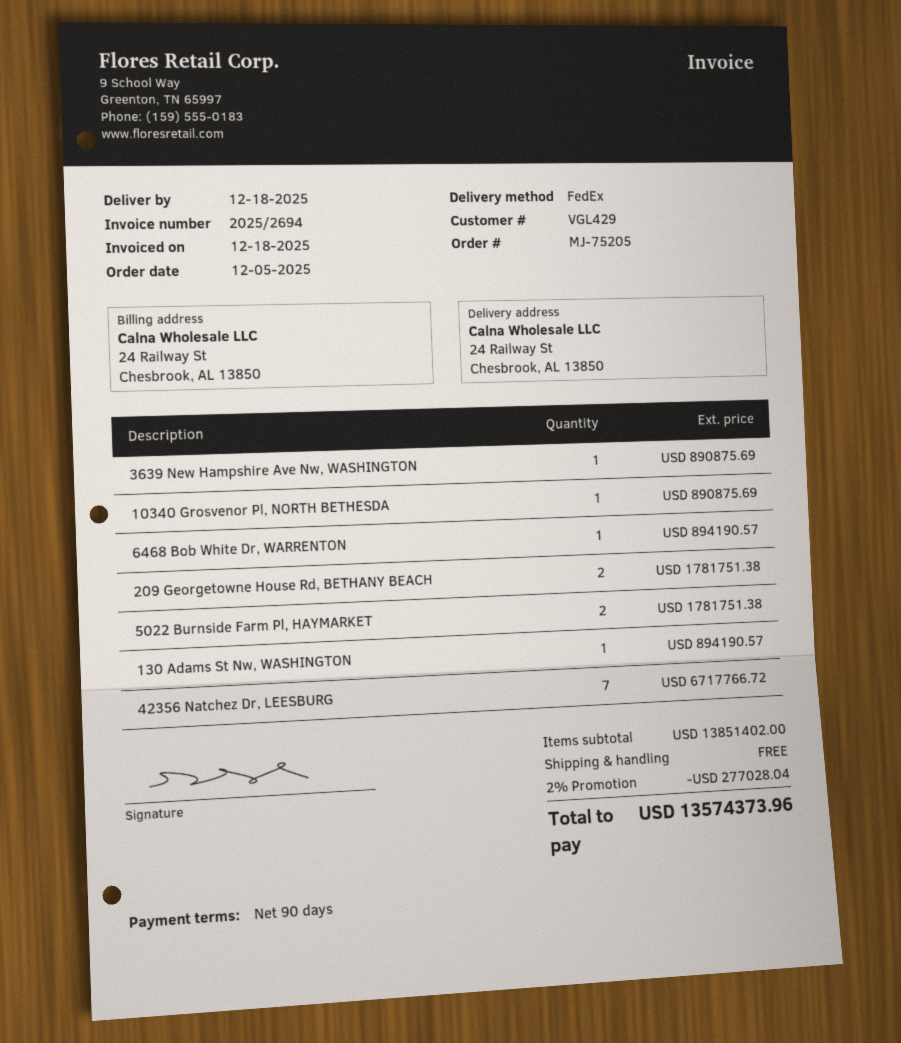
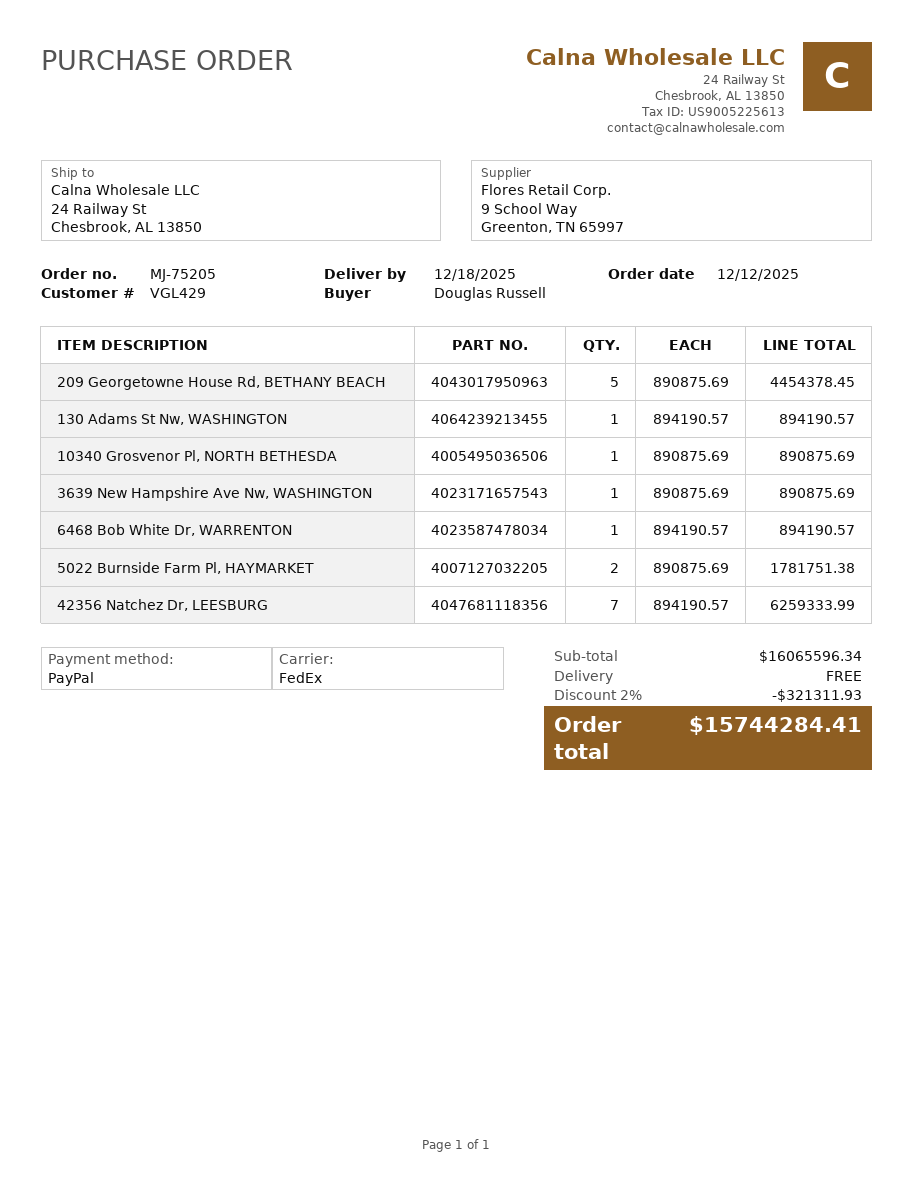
order date: 2025-12-05 -> 2025-12-12
209 Georgetowne House Rd, BETHANY BEACH: 2 for 1781751.38 -> 5 for 4454378.45
42356 Natchez Dr, LEESBURG: 7 for 6717766.72 -> 7 for 6259333.99
subtotal: 13851402.00 -> 16065596.34
discount: 2% = 277028.04 -> 2% = 321311.93
total: 13574373.96 -> 15744284.41

